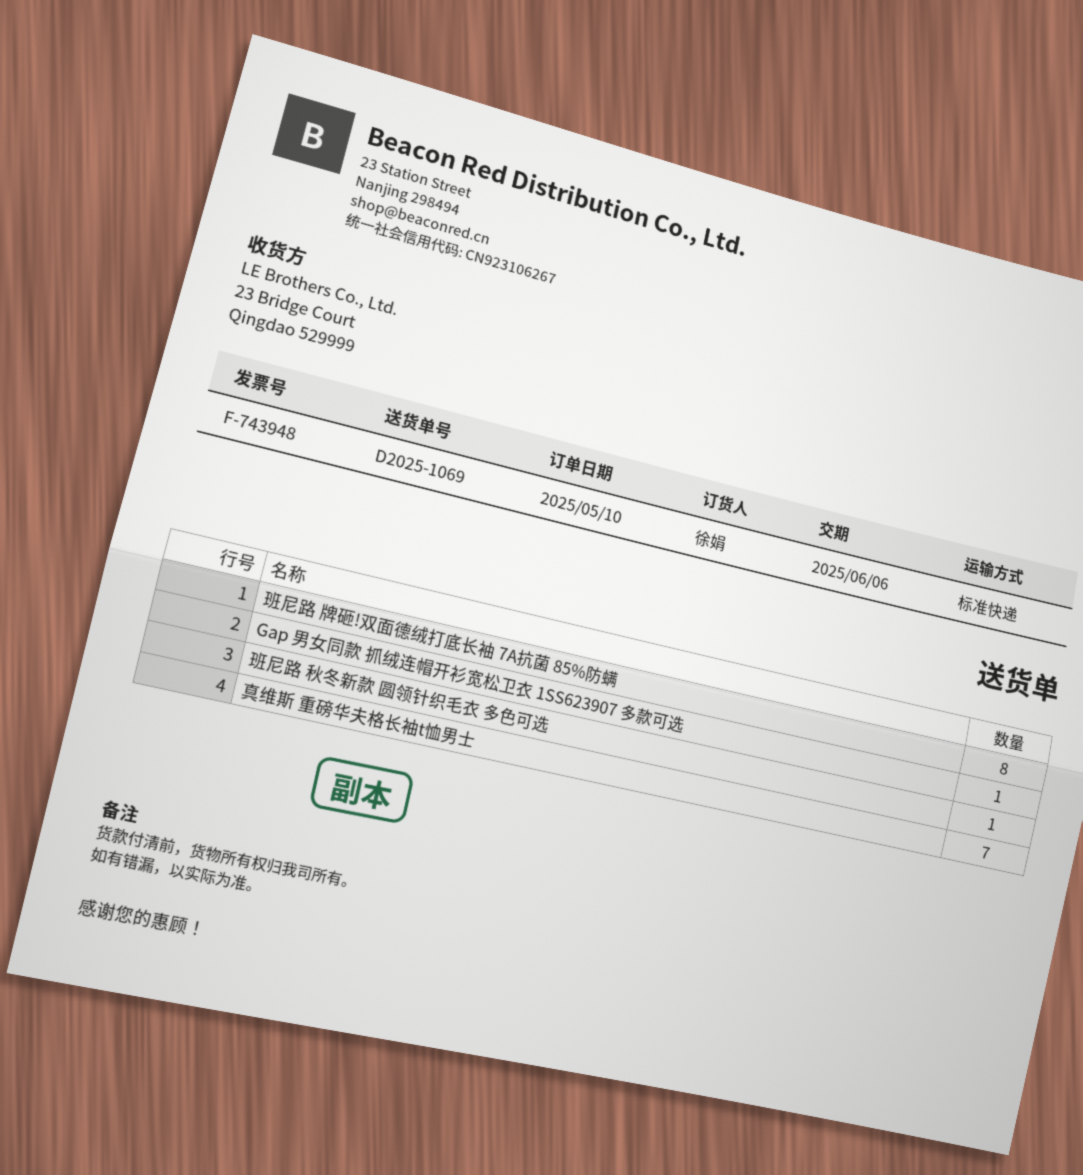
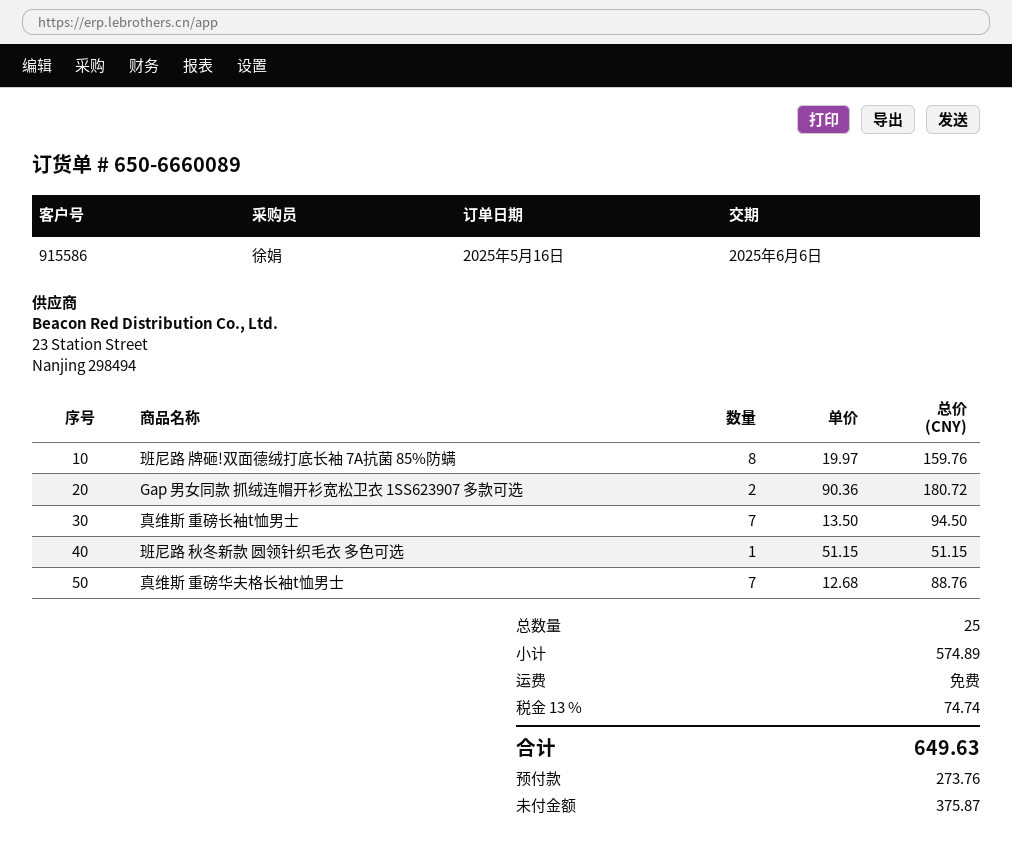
order date: 2025-05-10 -> 2025-05-16
Gap 男女同款 抓绒连帽开衫宽松卫衣 1SS623907 多款可选: 1 -> 2
真维斯 重磅长袖t恤男士: none -> 7

